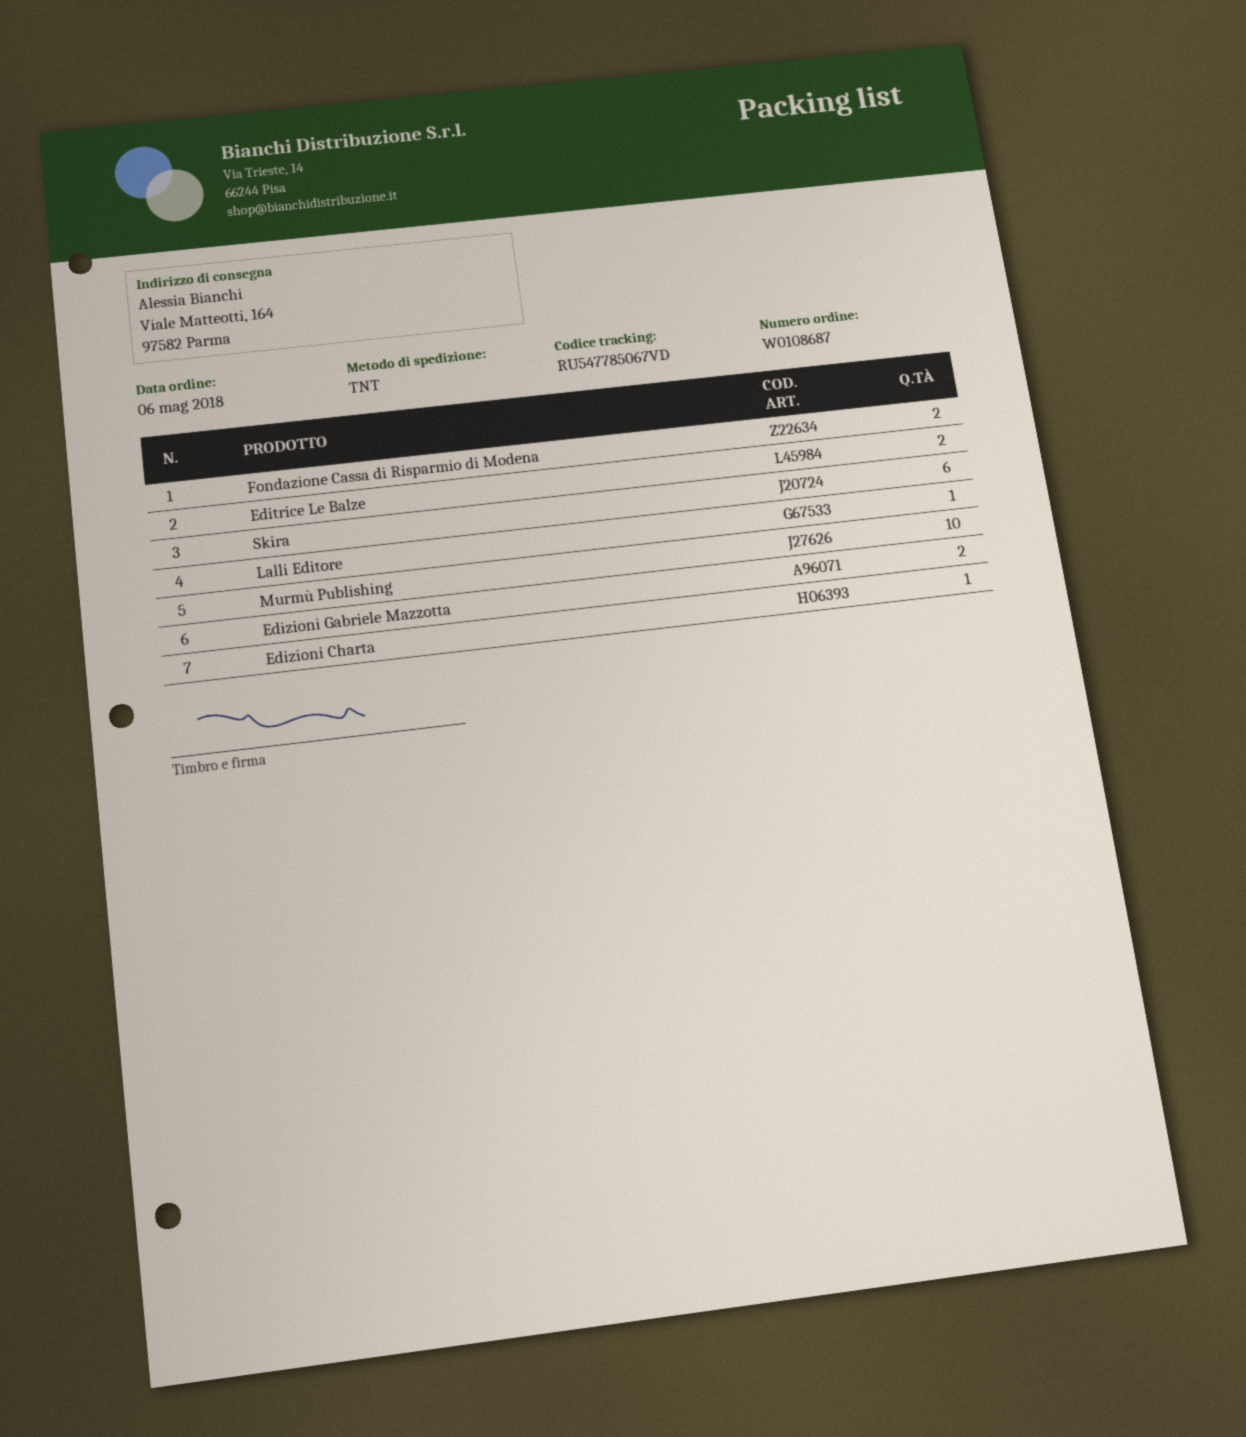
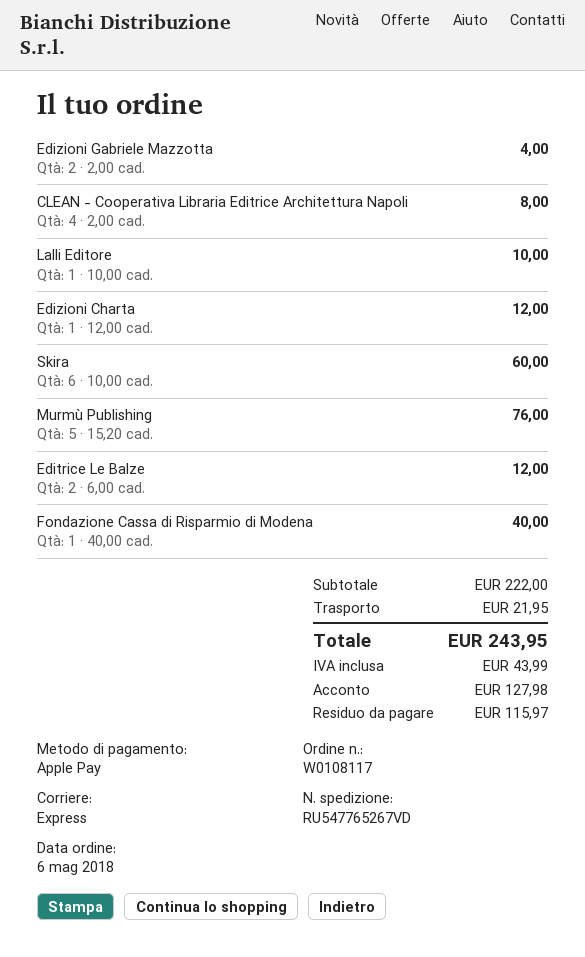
order number: W0108687 -> W0108117
shipping method: TNT -> express
tracking number: RU547785067VD -> RU547765267VD
Fondazione Cassa di Risparmio di Modena: 2 -> 1
Murmù Publishing: 10 -> 5
CLEAN - Cooperativa Libraria Editrice Architettura Napoli: none -> 4

